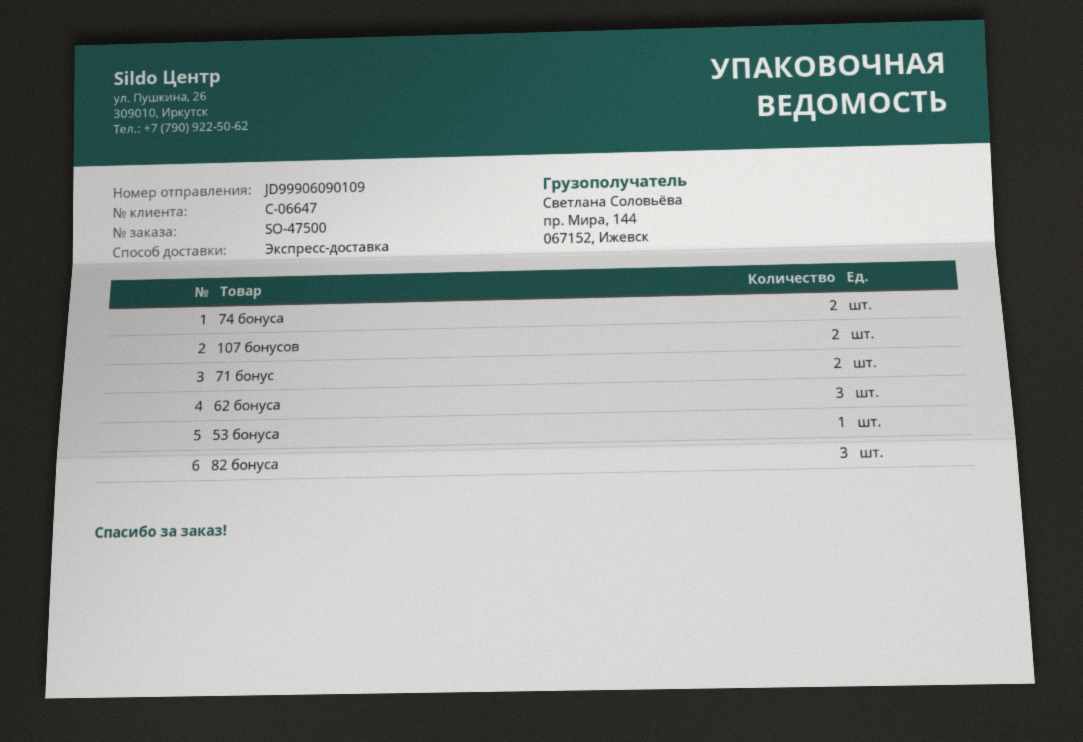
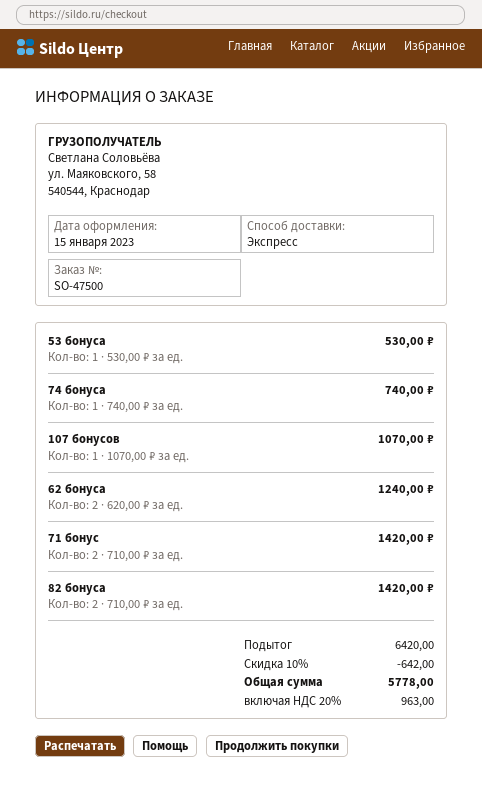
ship to: пр. Мира, 144, 067152, Ижевск -> ул. Маяковского, 58, 540544, Краснодар
74 бонуса: 2 -> 1
107 бонусов: 2 -> 1
62 бонуса: 3 -> 2
82 бонуса: 3 -> 2

